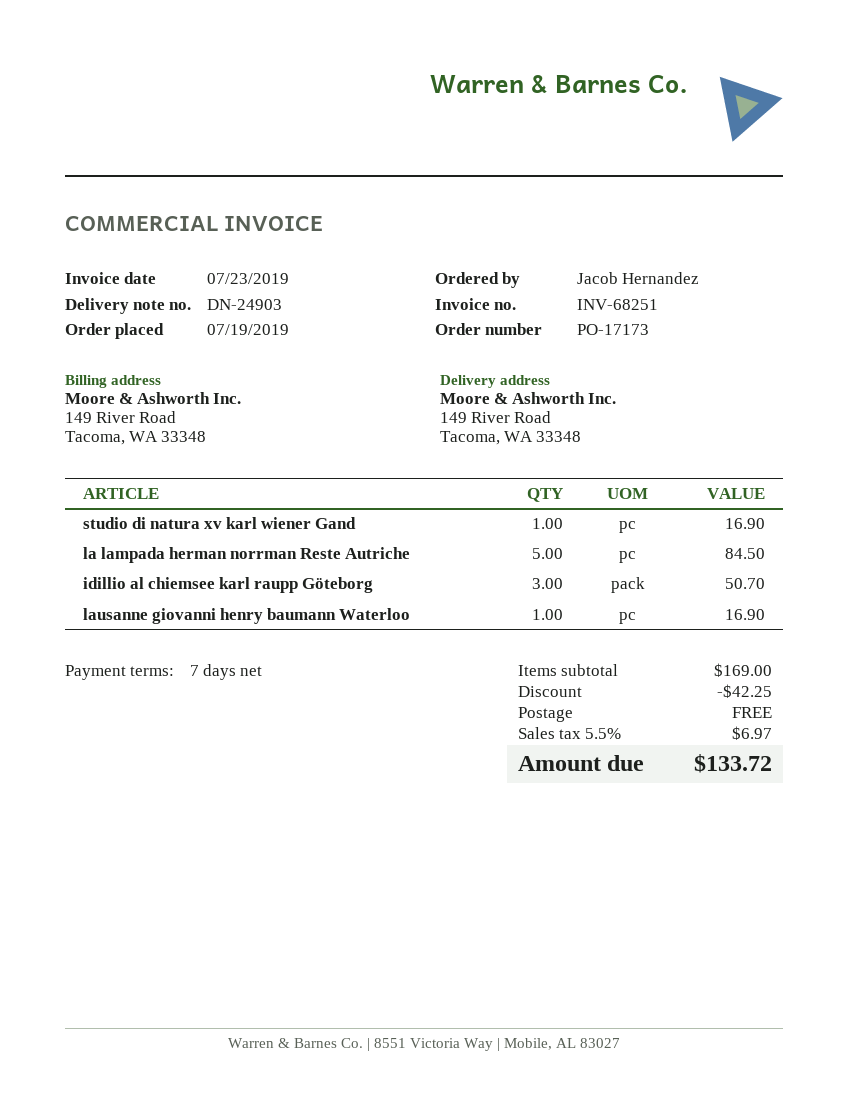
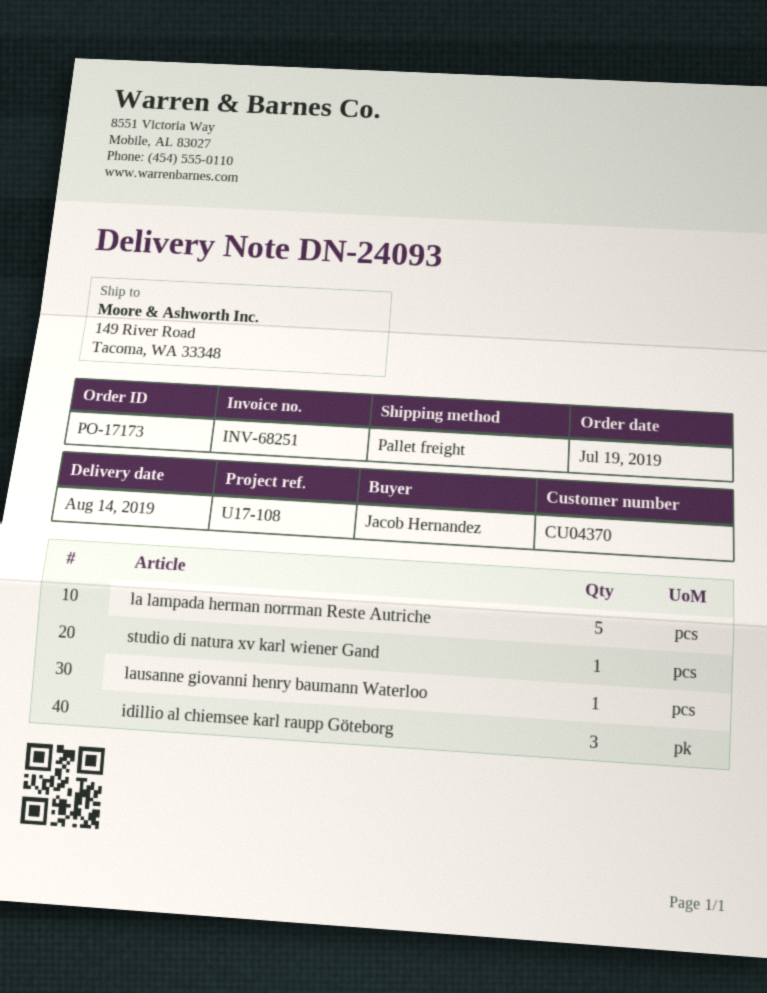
delivery note number: DN-24903 -> DN-24093

